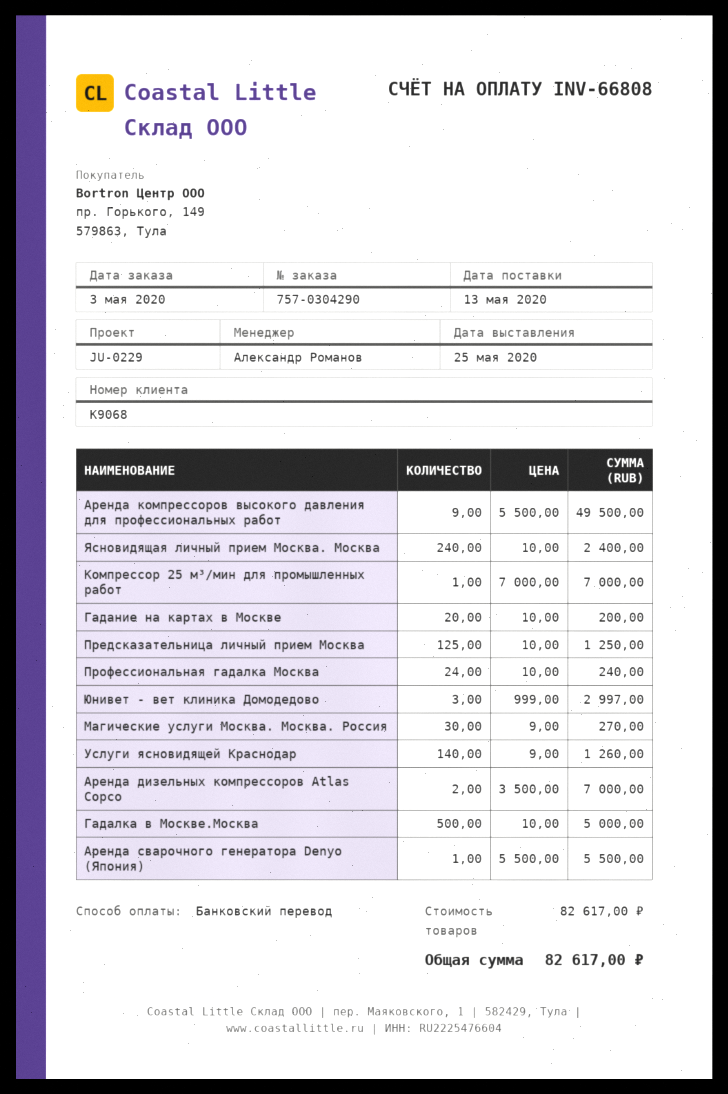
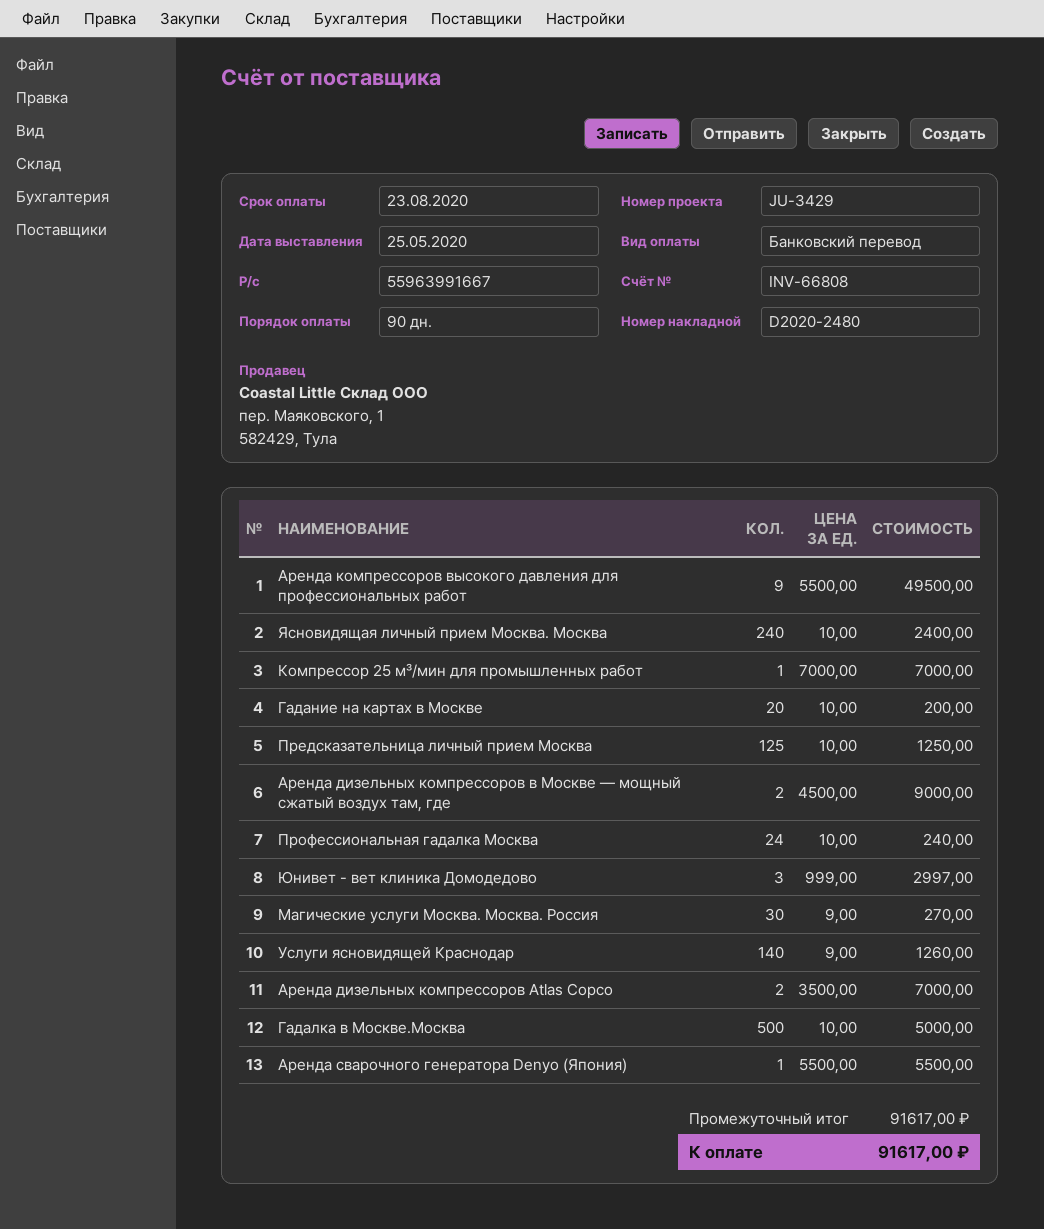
reference: JU-0229 -> JU-3429
Аренда дизельных компрессоров в Москве — мощный сжатый воздух там, где: none -> 2 x 4500.00 = 9000.00
subtotal: 82617.00 -> 91617.00
total: 82617.00 -> 91617.00

